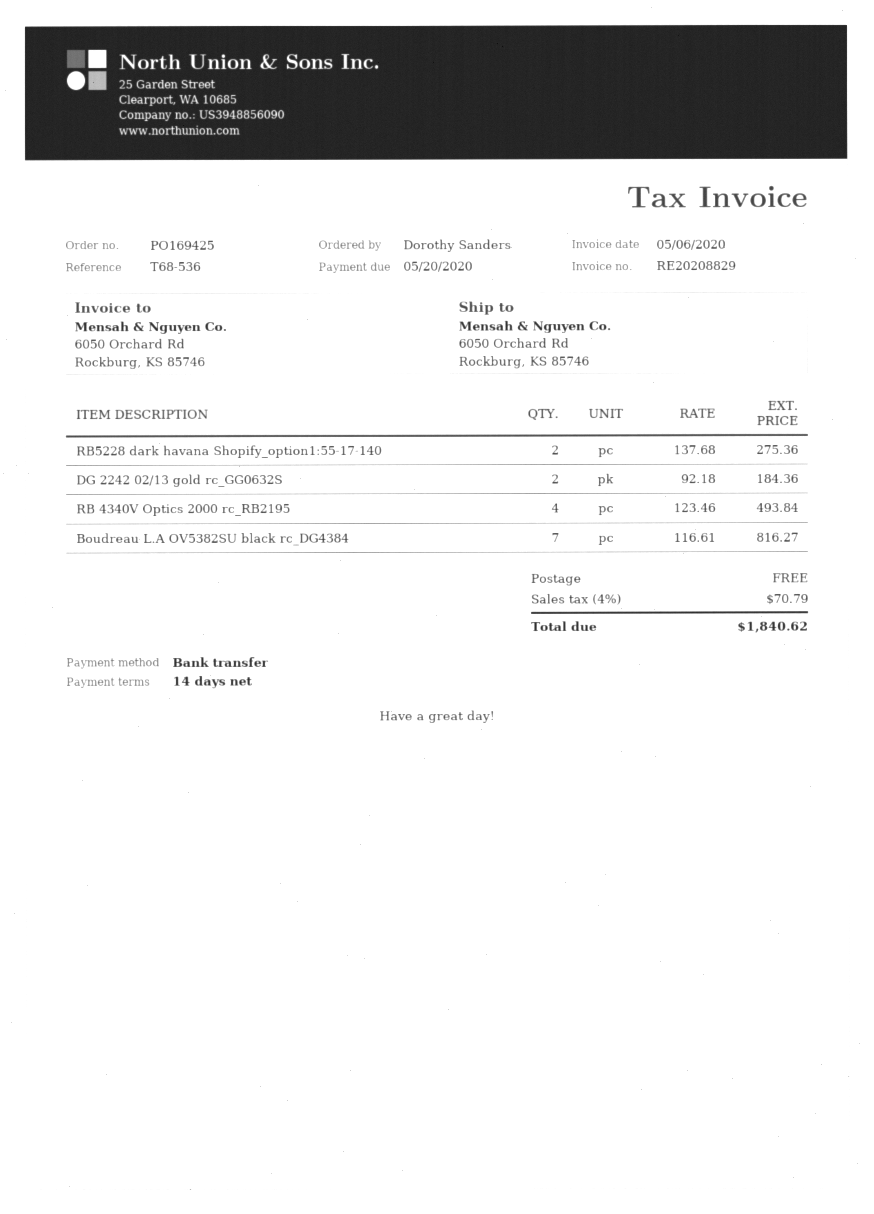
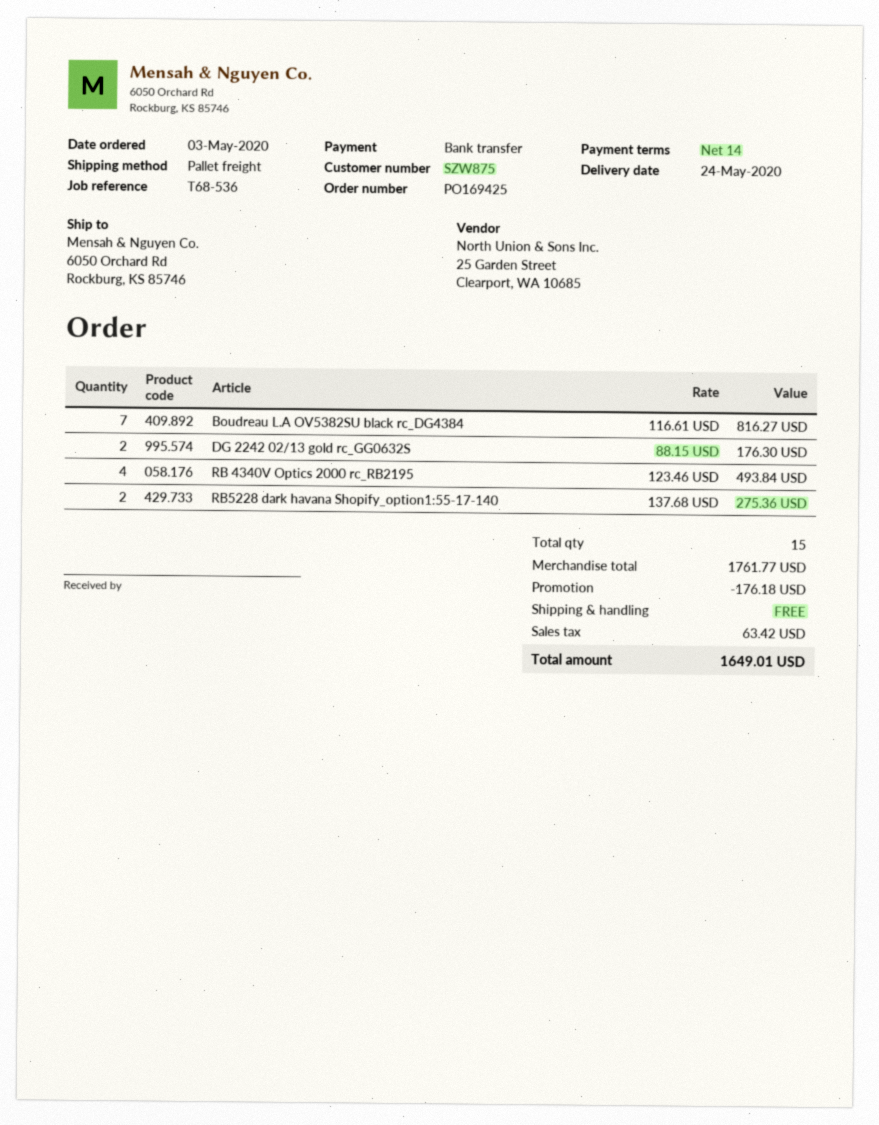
DG 2242 02/13 gold rc_GG0632S: 2 x 92.18 = 184.36 -> 2 x 88.15 = 176.30
discount: none -> 176.18
tax: 70.79 -> 63.42
total: 1840.62 -> 1649.01

